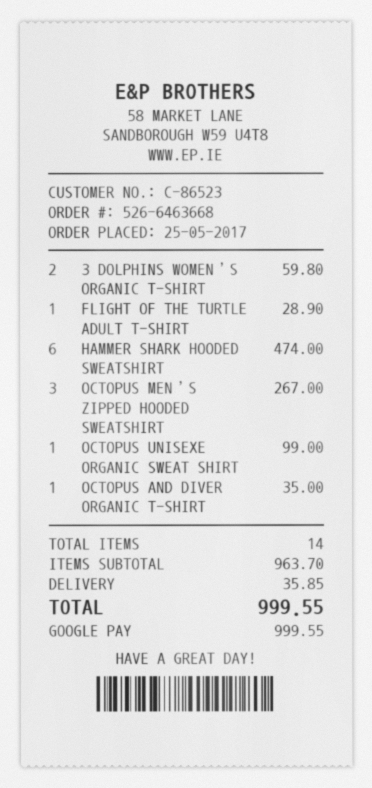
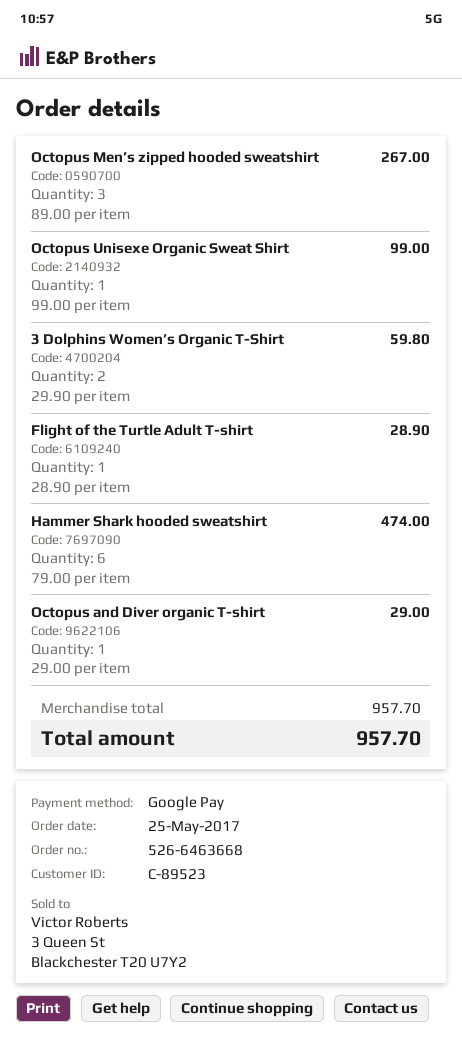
customer number: C-86523 -> C-89523
OCTOPUS AND DIVER ORGANIC T-SHIRT: 1 for 35.00 -> 1 for 29.00
subtotal: 963.70 -> 957.70
shipping: 35.85 -> none
total: 999.55 -> 957.70

